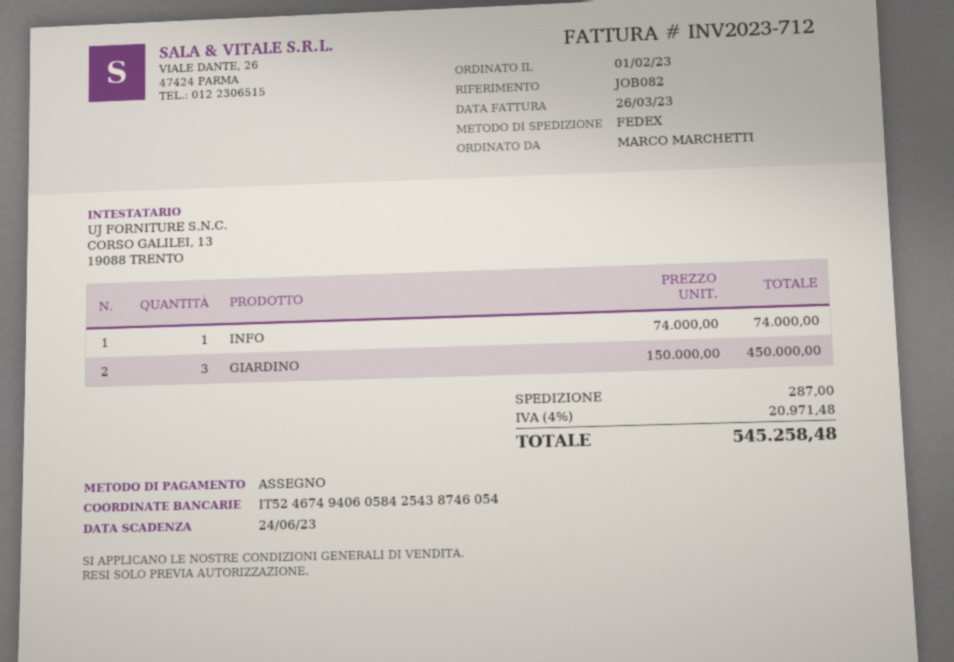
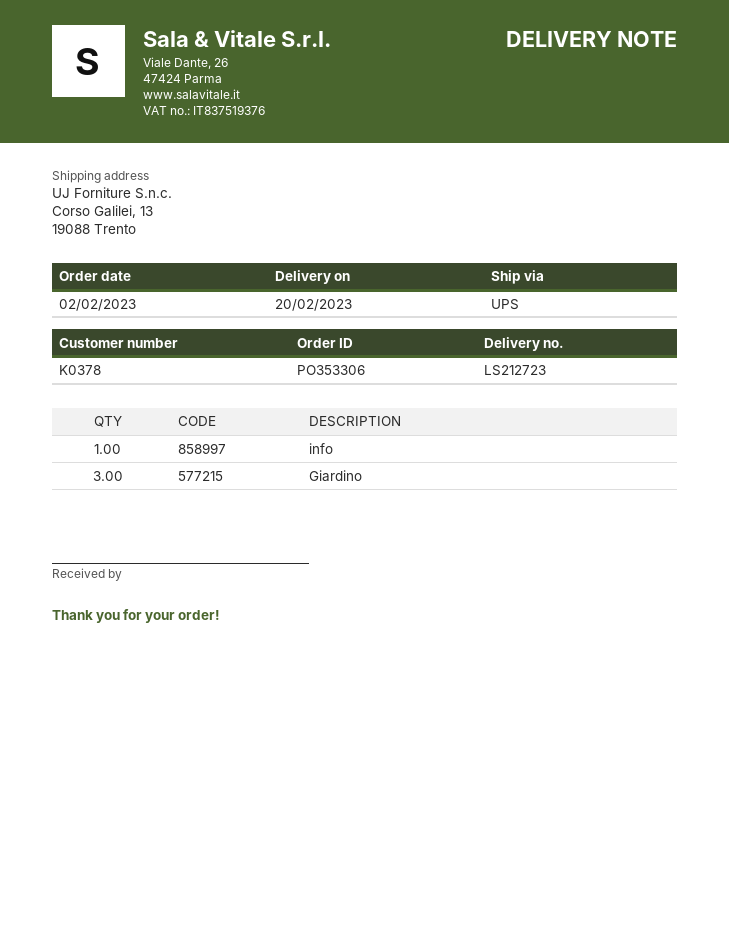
order date: 2023-02-01 -> 2023-02-02
shipping method: FedEx -> UPS

